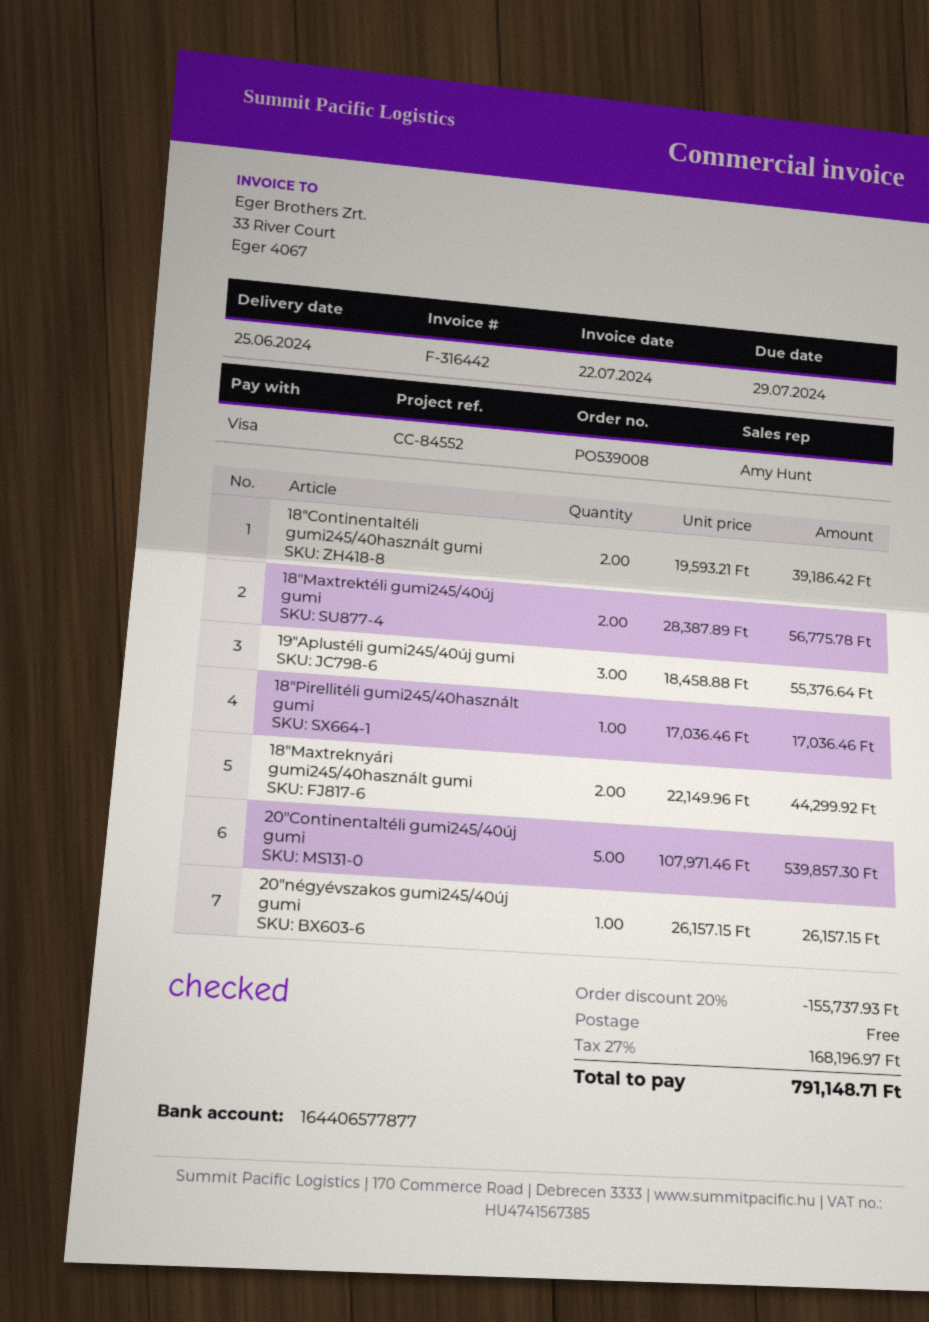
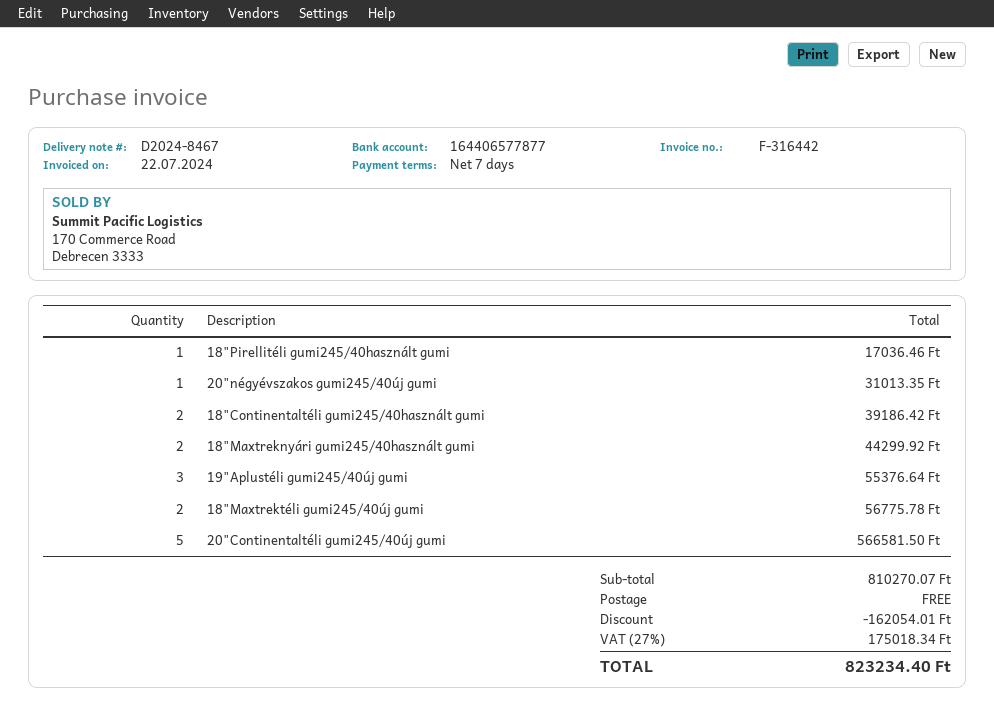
20"Continentaltéli gumi245/40új gumi: 5 for 539857.30 -> 5 for 566581.50
20"négyévszakos gumi245/40új gumi: 1 for 26157.15 -> 1 for 31013.35
discount: 155737.93 -> 162054.01
tax: 27% = 168196.97 -> 27% = 175018.34
total: 791148.71 -> 823234.40

